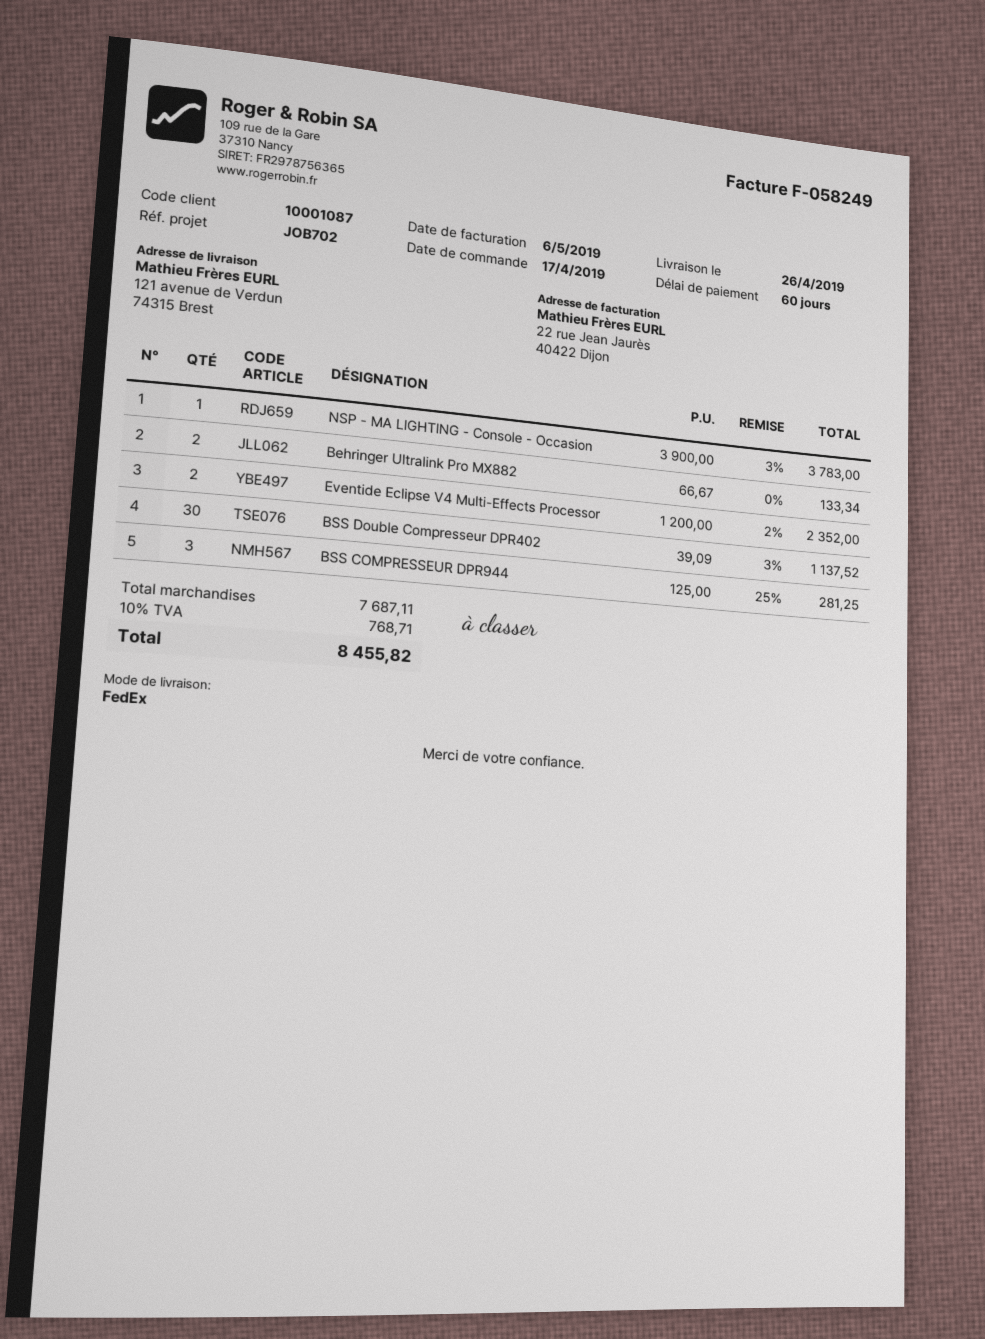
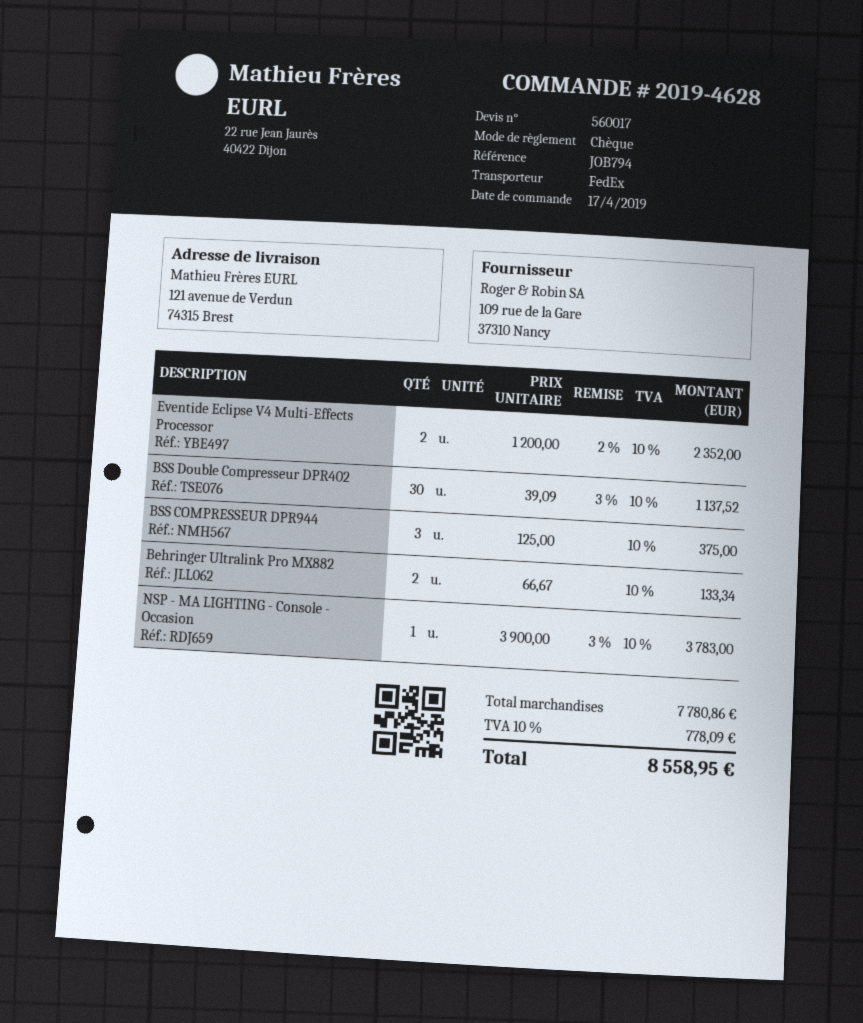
reference: JOB702 -> JOB794
BSS COMPRESSEUR DPR944: 3 x 125.00 - 25% = 281.25 -> 3 x 125.00 = 375.00
subtotal: 7687.11 -> 7780.86
tax: 10% = 768.71 -> 10% = 778.09
total: 8455.82 -> 8558.95

